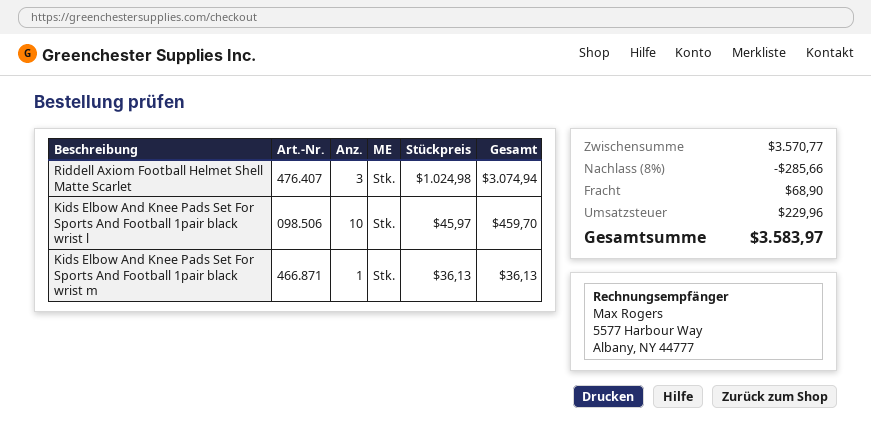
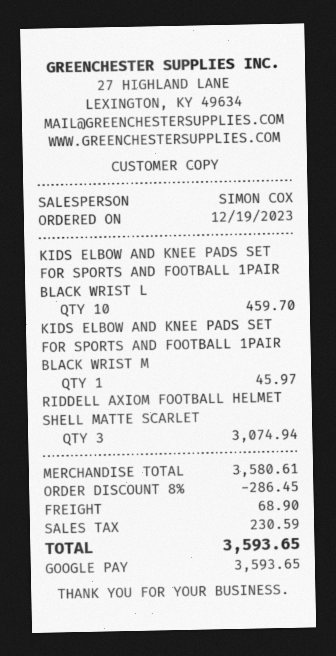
Kids Elbow And Knee Pads Set For Sports And Football 1pair black wrist m: 1 for 36.13 -> 1 for 45.97
subtotal: 3570.77 -> 3580.61
discount: 8% = 285.66 -> 8% = 286.45
tax: 229.96 -> 230.59
total: 3583.97 -> 3593.65

